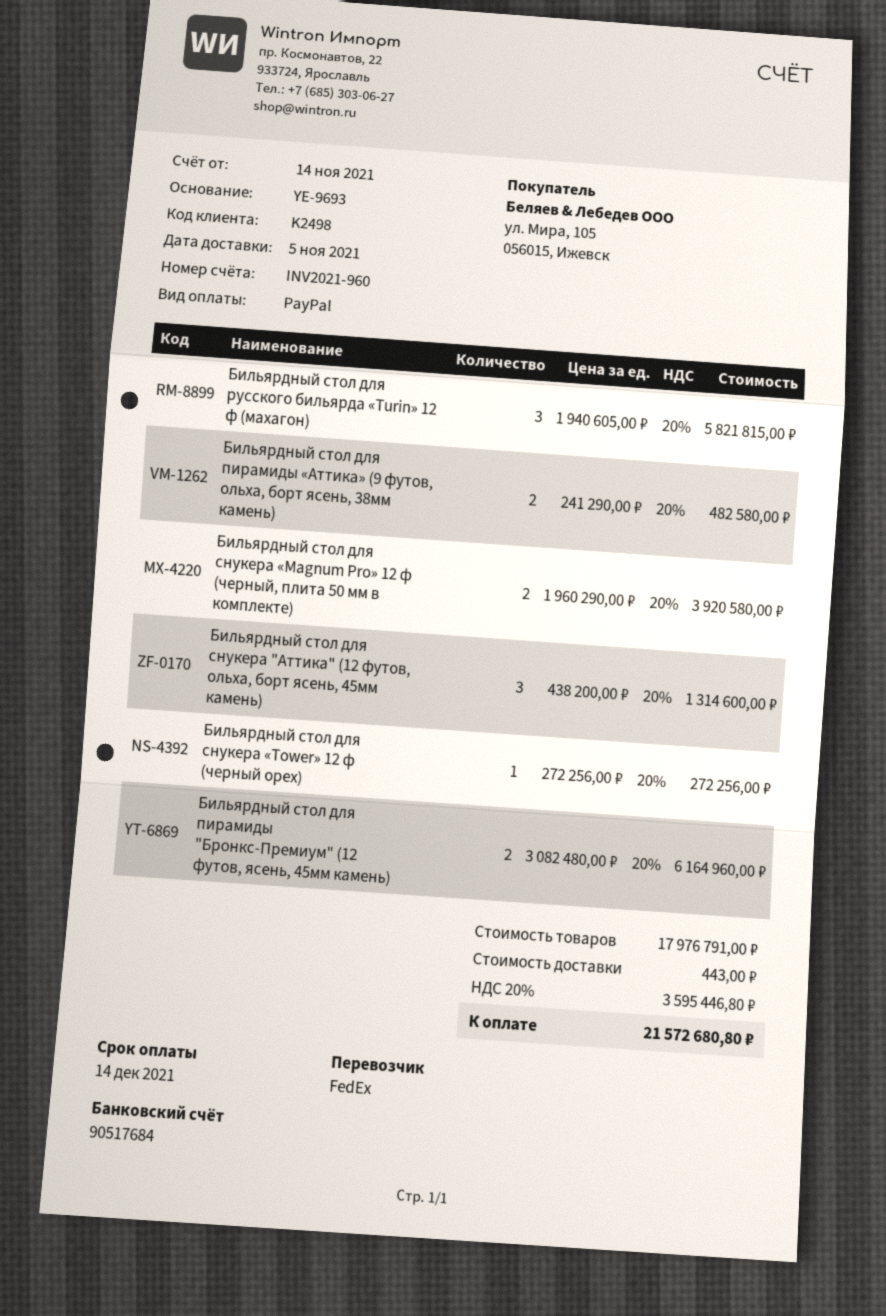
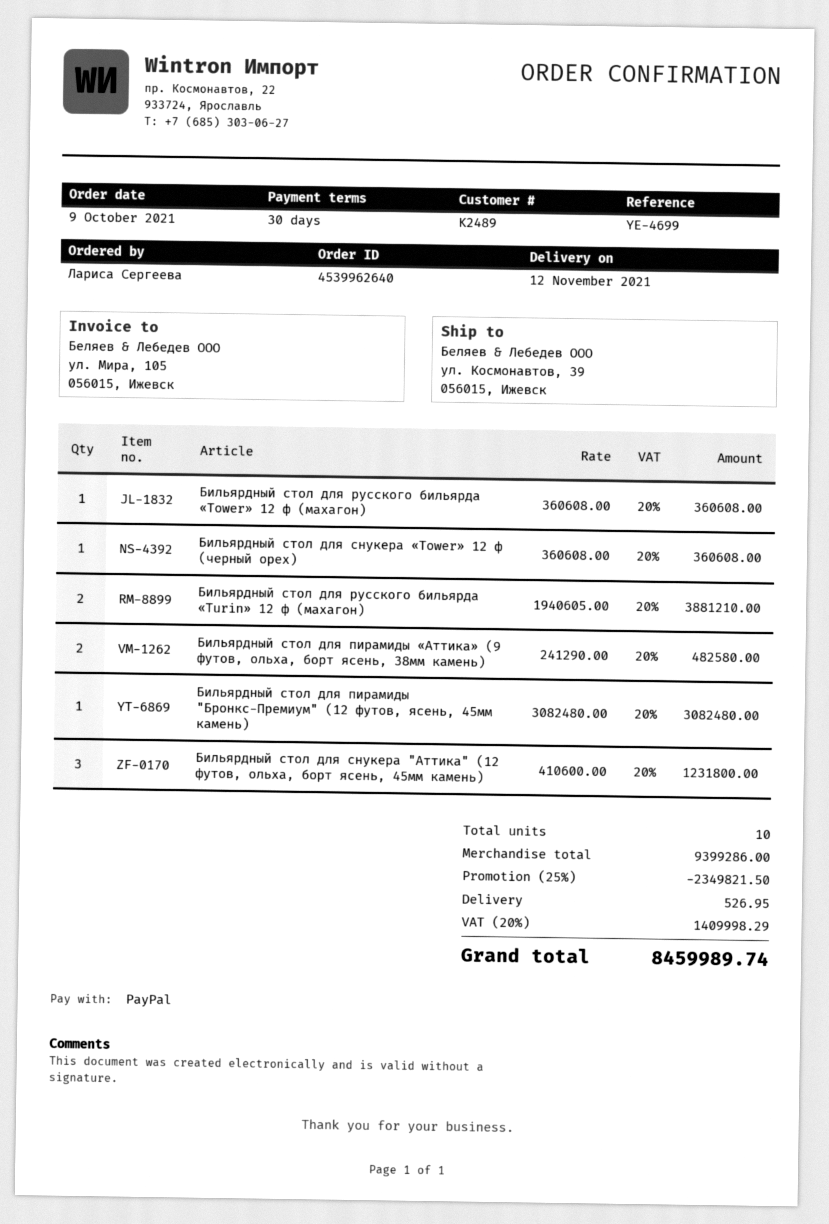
delivery date: 2021-11-05 -> 2021-11-12
customer number: K2498 -> K2489
reference: YE-9693 -> YE-4699
Бильярдный стол для русского бильярда «Turin» 12 ф (махагон): 3 x 1940605.00 = 5821815.00 -> 2 x 1940605.00 = 3881210.00
Бильярдный стол для снукера «Magnum Pro» 12 ф (черный, плита 50 мм в комплекте): 2 x 1960290.00 = 3920580.00 -> none
Бильярдный стол для снукера "Аттика" (12 футов, ольха, борт ясень, 45мм камень): 3 x 438200.00 = 1314600.00 -> 3 x 410600.00 = 1231800.00
Бильярдный стол для снукера «Tower» 12 ф (черный орех): 1 x 272256.00 = 272256.00 -> 1 x 360608.00 = 360608.00
Бильярдный стол для пирамиды "Бронкс-Премиум" (12 футов, ясень, 45мм камень): 2 x 3082480.00 = 6164960.00 -> 1 x 3082480.00 = 3082480.00
Бильярдный стол для русского бильярда «Tower» 12 ф (махагон): none -> 1 x 360608.00 = 360608.00
subtotal: 17976791.00 -> 9399286.00
discount: none -> 25% = 2349821.50
shipping: 443.00 -> 526.95
tax: 20% = 3595446.80 -> 20% = 1409998.29
total: 21572680.80 -> 8459989.74

